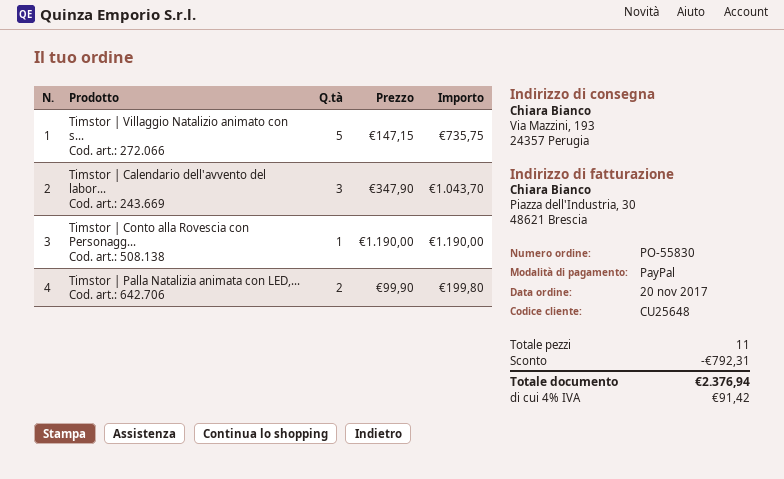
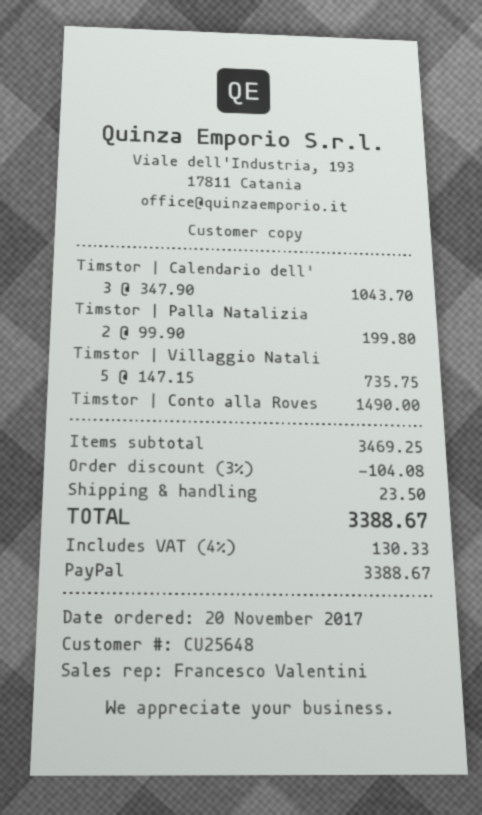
Timstor | Conto alla Rovescia con Personagg...: 1 x 1190.00 = 1190.00 -> 1 x 1490.00 = 1490.00
discount: 792.31 -> 104.08
shipping: none -> 23.50
tax: 4% = 91.42 -> 4% = 130.33
total: 2376.94 -> 3388.67

